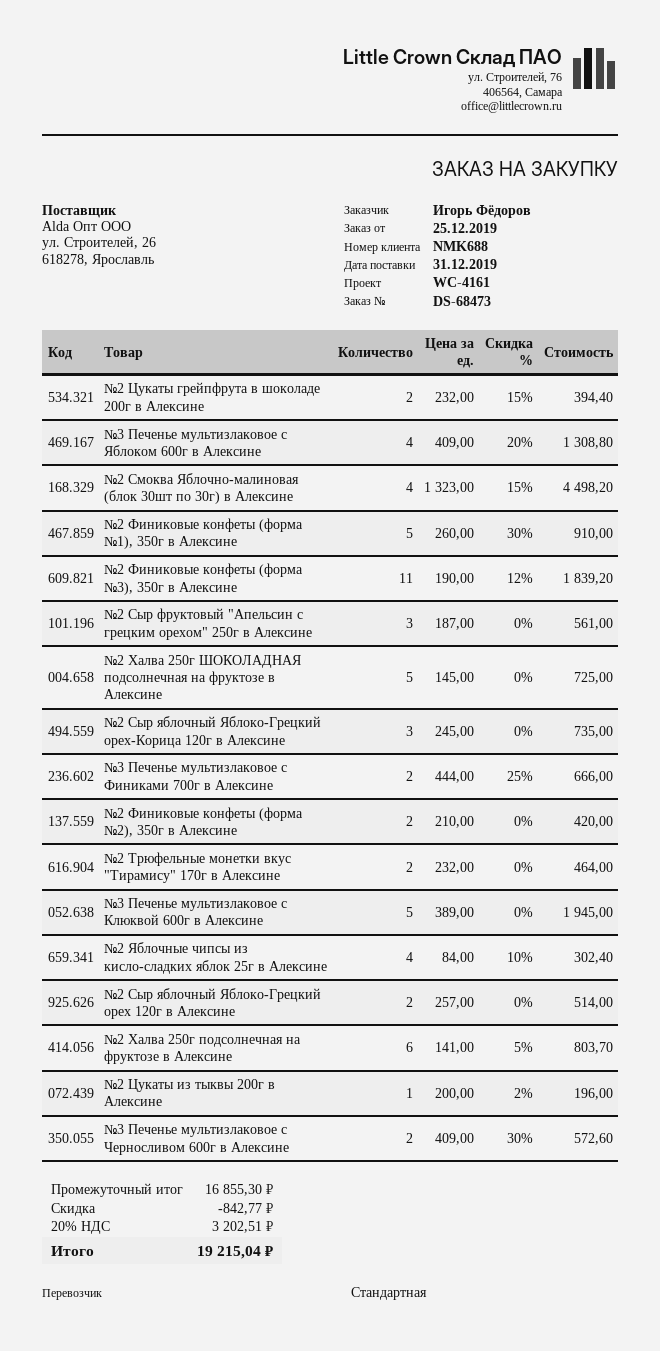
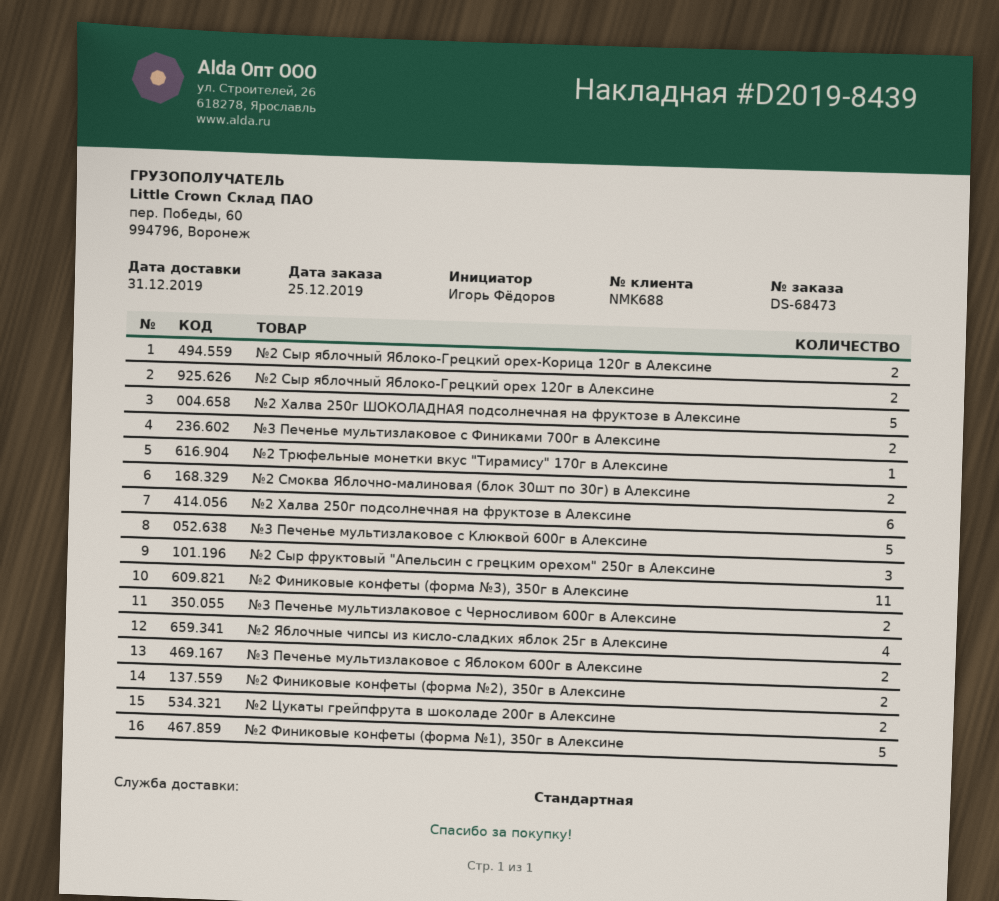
№3 Печенье мультизлаковое с Яблоком 600г в Алексине: 4 -> 2
№2 Смоква Яблочно-малиновая (блок 30шт по 30г) в Алексине: 4 -> 2
№2 Сыр яблочный Яблоко-Грецкий орех-Корица 120г в Алексине: 3 -> 2
№2 Трюфельные монетки вкус "Тирамису" 170г в Алексине: 2 -> 1
№2 Цукаты из тыквы 200г в Алексине: 1 -> none

